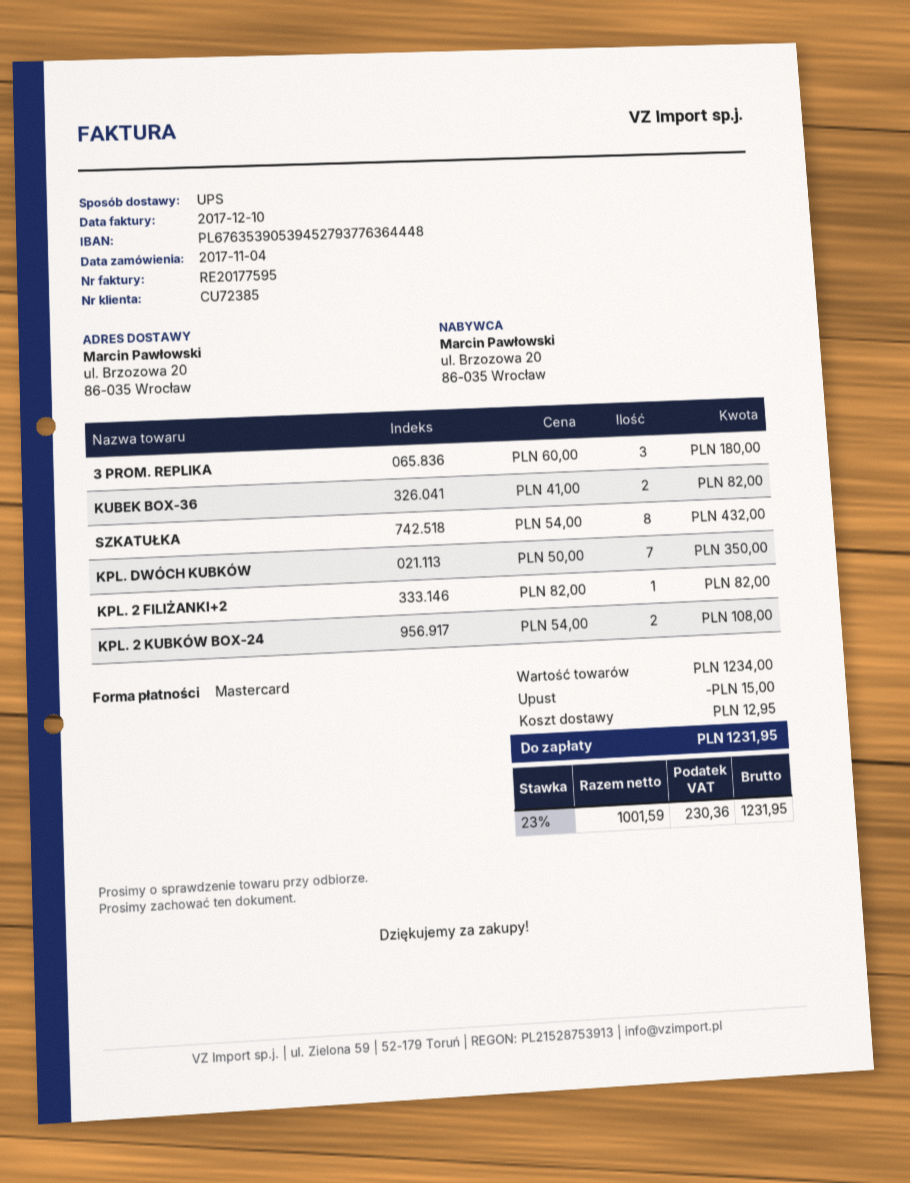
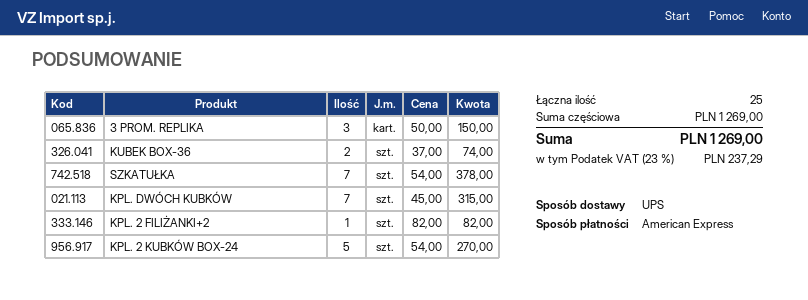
payment method: Mastercard -> American Express
3 PROM. REPLIKA: 3 x 60.00 = 180.00 -> 3 x 50.00 = 150.00
KUBEK BOX-36: 2 x 41.00 = 82.00 -> 2 x 37.00 = 74.00
SZKATUŁKA: 8 x 54.00 = 432.00 -> 7 x 54.00 = 378.00
KPL. DWÓCH KUBKÓW: 7 x 50.00 = 350.00 -> 7 x 45.00 = 315.00
KPL. 2 KUBKÓW BOX-24: 2 x 54.00 = 108.00 -> 5 x 54.00 = 270.00
subtotal: 1234.00 -> 1269.00
discount: 15.00 -> none
shipping: 12.95 -> none
tax: 23% = 230.36 -> 23% = 237.29
total: 1231.95 -> 1269.00

